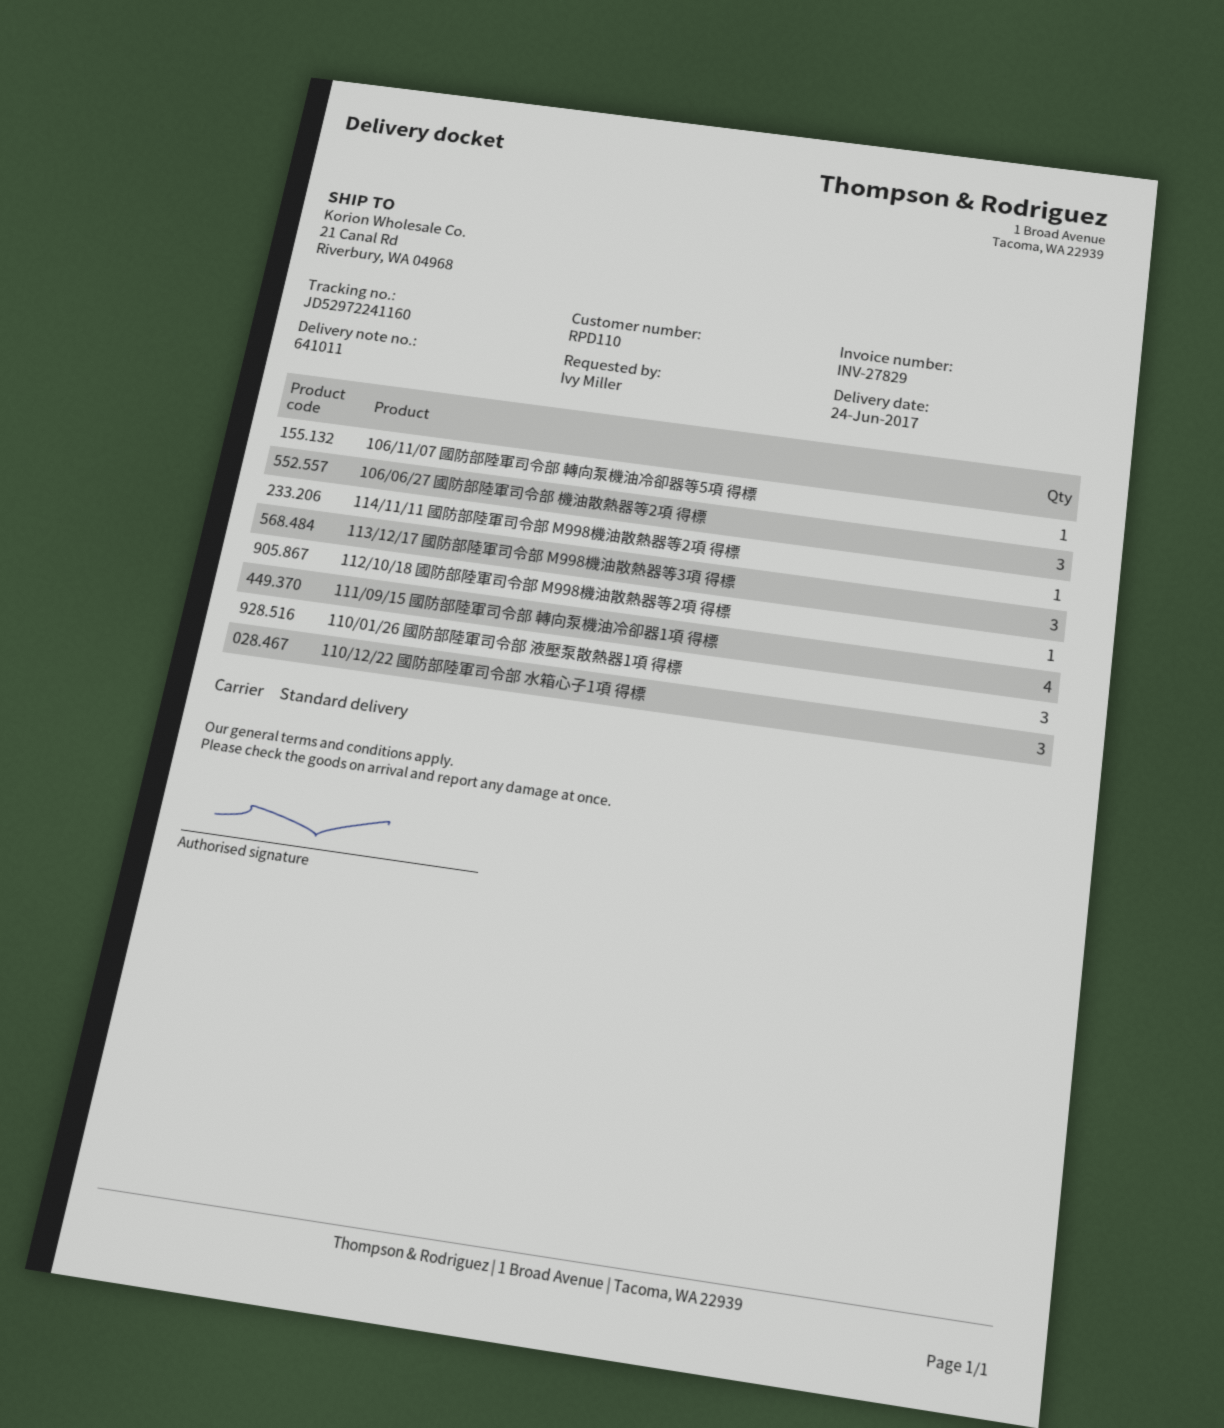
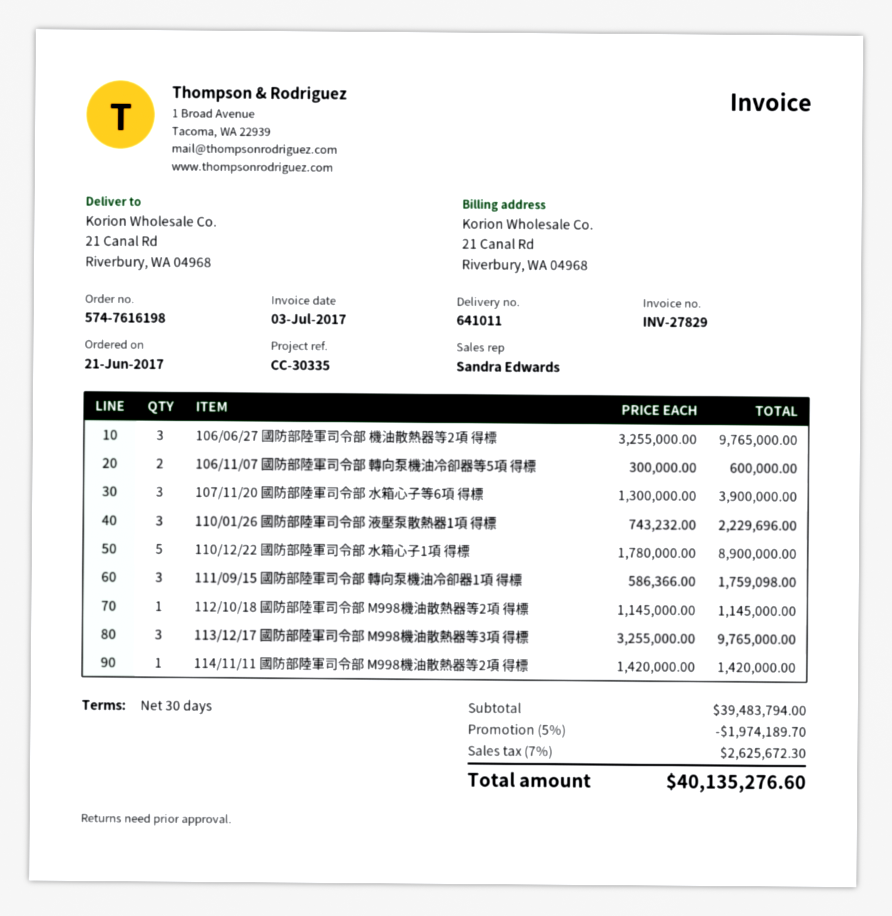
106/11/07 國防部陸軍司令部 轉向泵機油冷卻器等5項 得標: 1 -> 2
111/09/15 國防部陸軍司令部 轉向泵機油冷卻器1項 得標: 4 -> 3
110/12/22 國防部陸軍司令部 水箱心子1項 得標: 3 -> 5
107/11/20 國防部陸軍司令部 水箱心子等6項 得標: none -> 3

